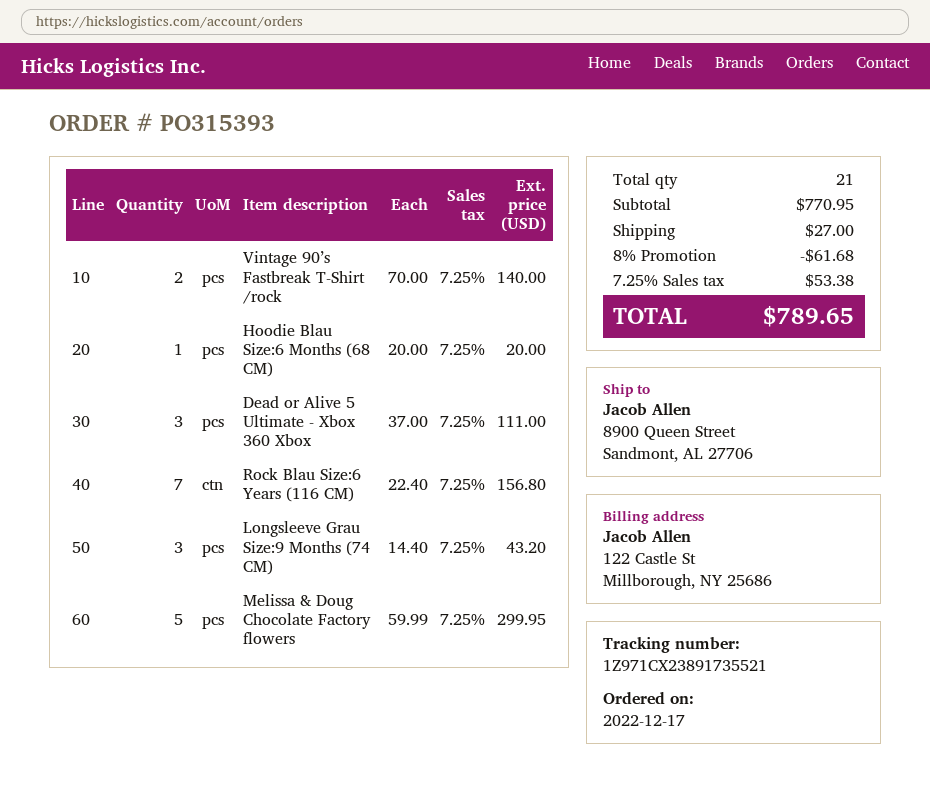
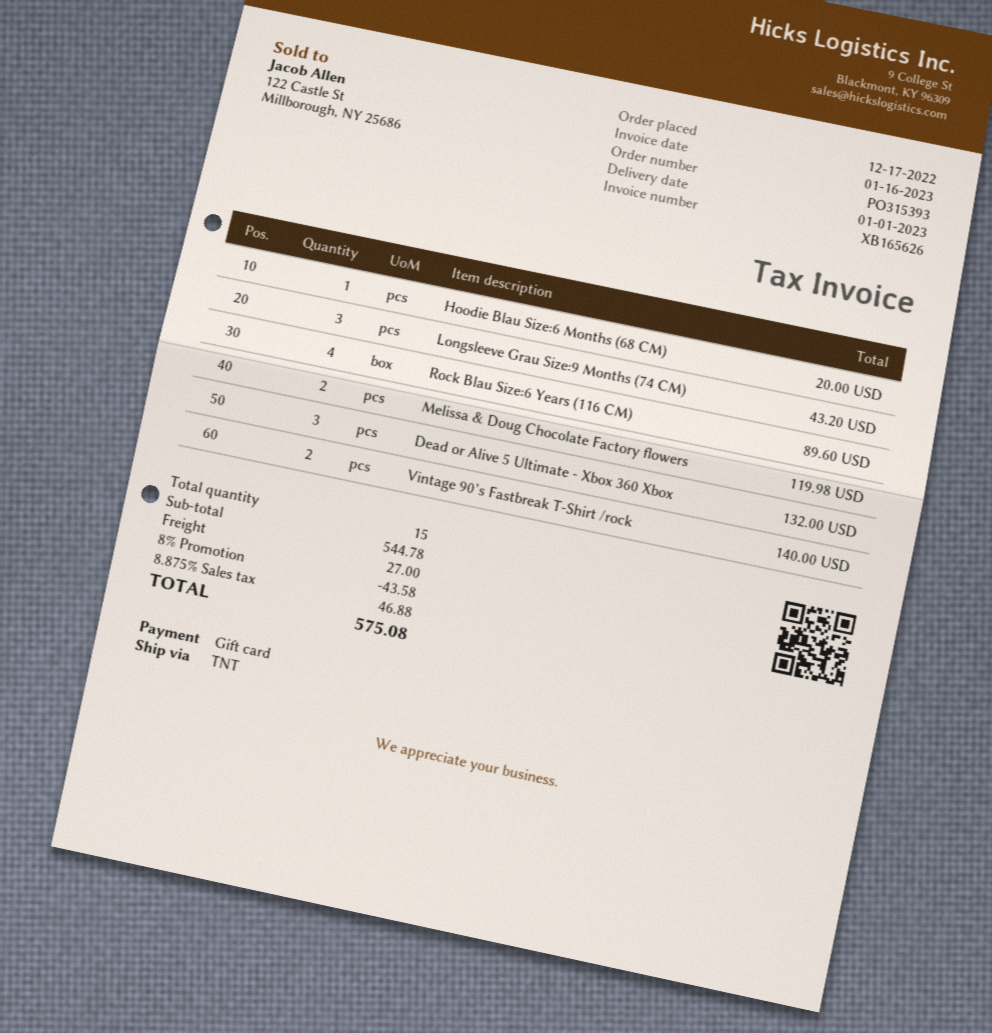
Dead or Alive 5 Ultimate - Xbox 360 Xbox: 3 for 111.00 -> 3 for 132.00
Rock Blau Size:6 Years (116 CM): 7 for 156.80 -> 4 for 89.60
Melissa & Doug Chocolate Factory flowers: 5 for 299.95 -> 2 for 119.98
total quantity: 21 -> 15
subtotal: 770.95 -> 544.78
discount: 8% = 61.68 -> 8% = 43.58
tax: 7.25% = 53.38 -> 8.875% = 46.88
total: 789.65 -> 575.08

